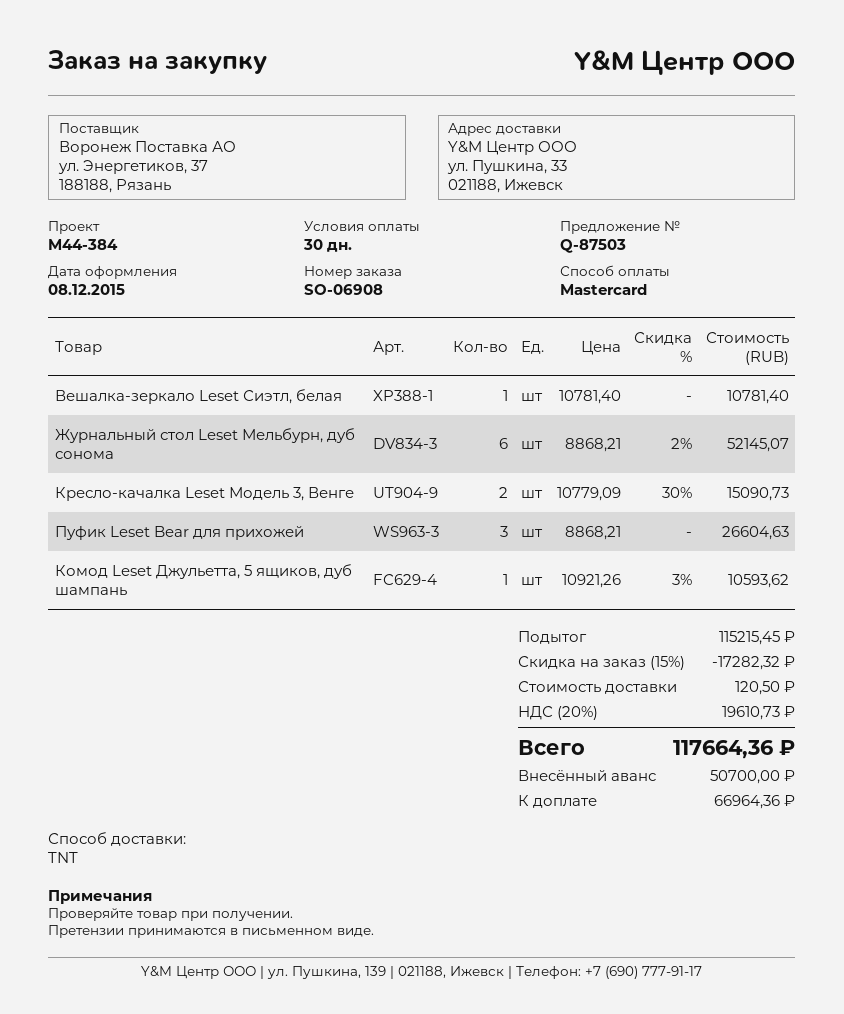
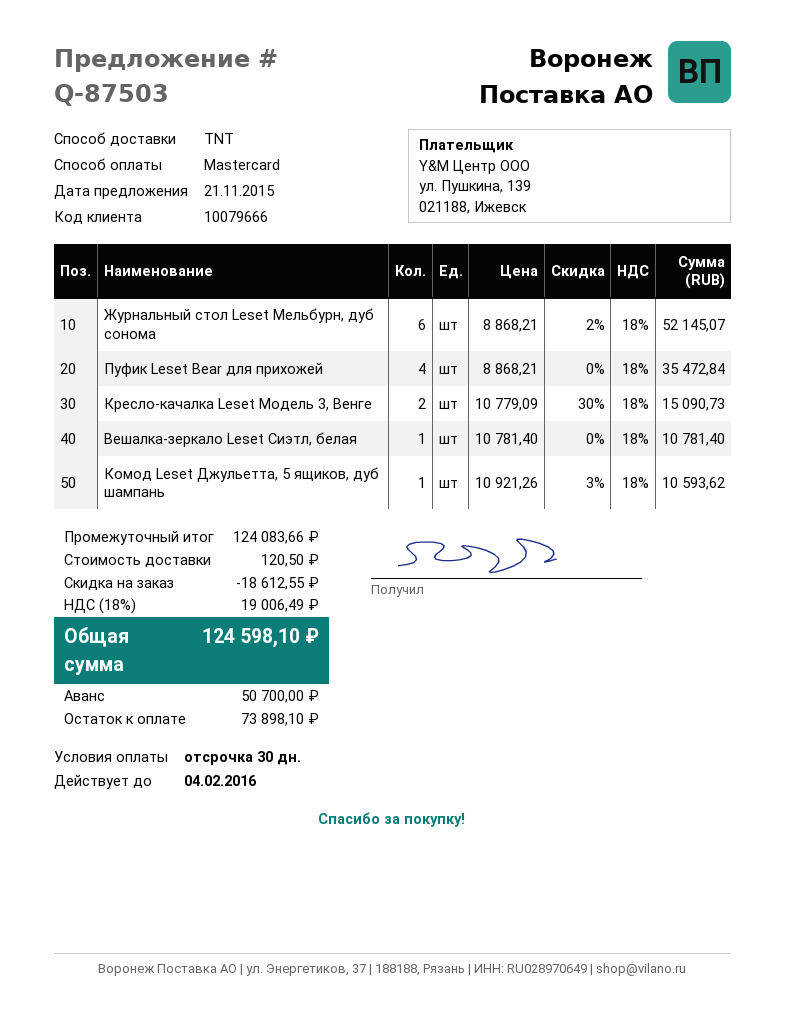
Пуфик Leset Bear для прихожей: 3 x 8868.21 = 26604.63 -> 4 x 8868.21 = 35472.84
subtotal: 115215.45 -> 124083.66
discount: 17282.32 -> 18612.55
tax: 20% = 19610.73 -> 18% = 19006.49
total: 117664.36 -> 124598.10
balance: 66964.36 -> 73898.10

